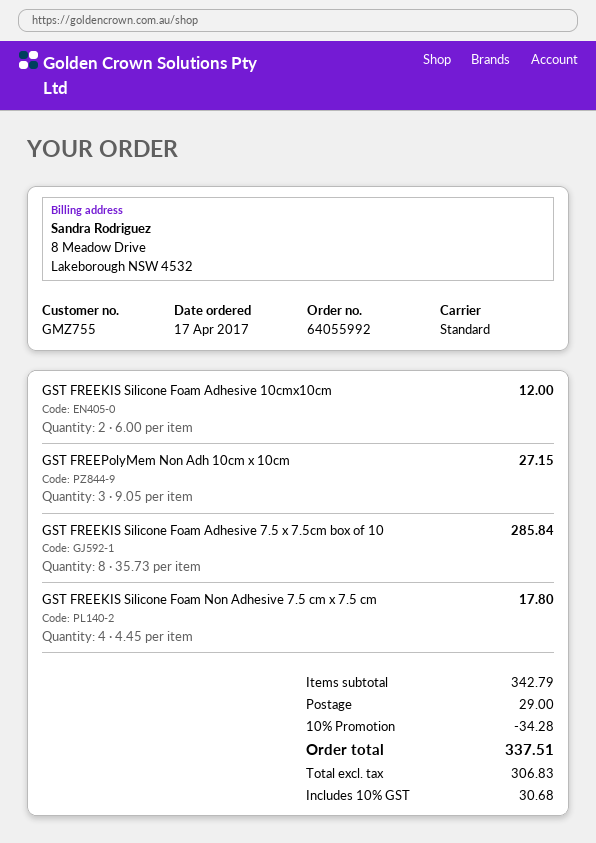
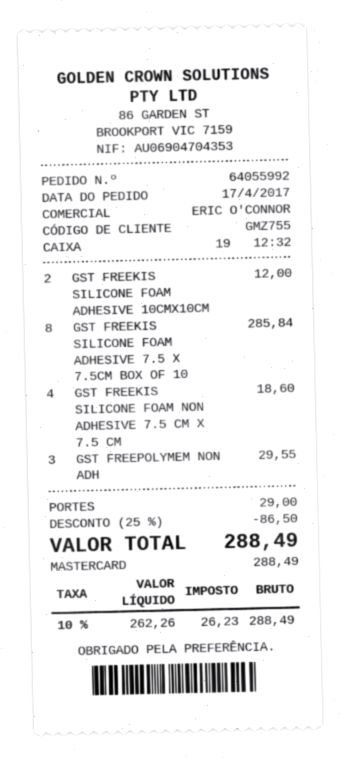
GST FREEPolyMem Non Adh 10cm x 10cm: 3 for 27.15 -> 3 for 29.55
GST FREEKIS Silicone Foam Non Adhesive 7.5 cm x 7.5 cm: 4 for 17.80 -> 4 for 18.60
discount: 10% = 34.28 -> 25% = 86.50
net: 306.83 -> 262.26
tax: 10% = 30.68 -> 10% = 26.23
total: 337.51 -> 288.49

